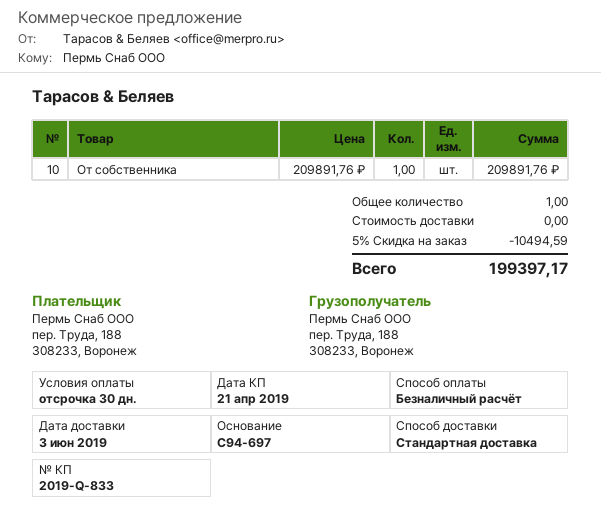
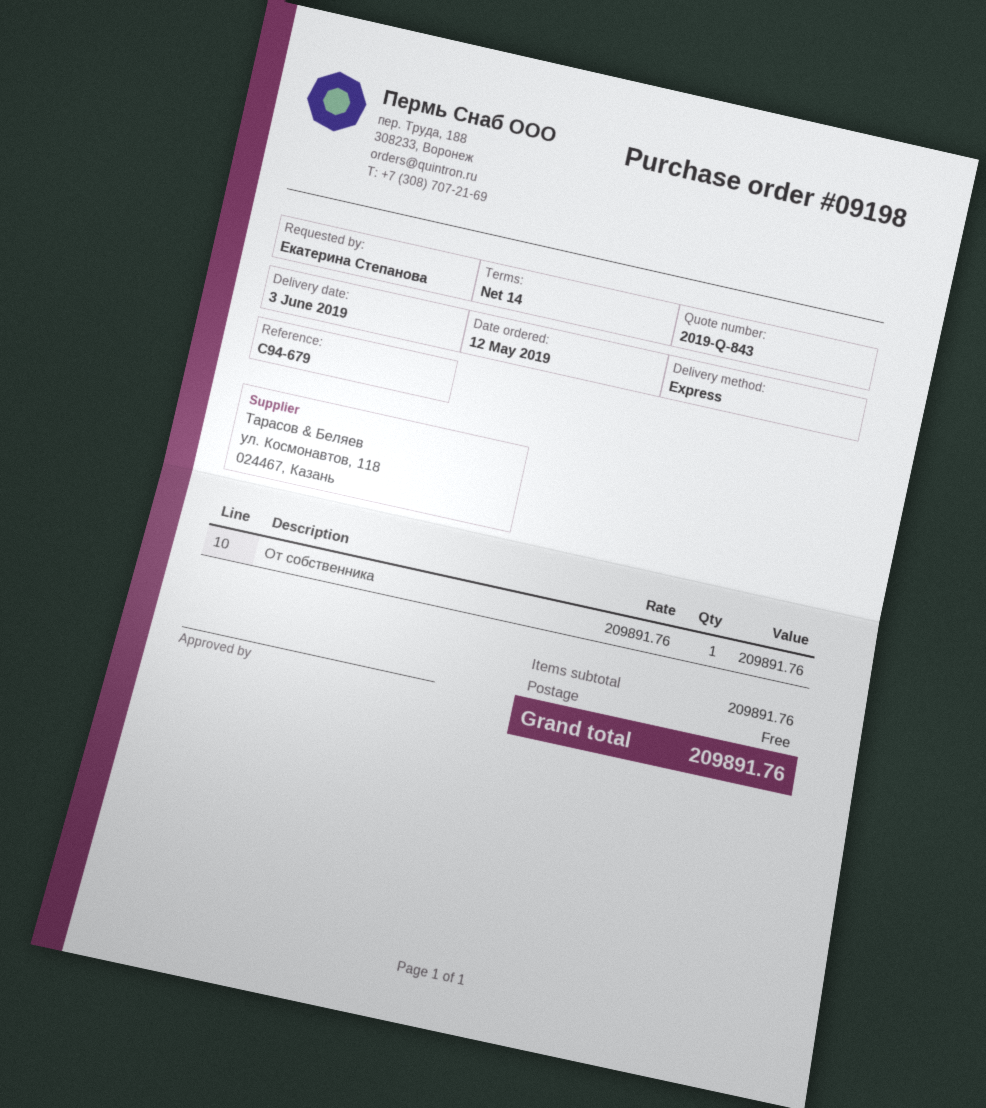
quote number: 2019-Q-833 -> 2019-Q-843
payment terms: 30 days -> 14 days
reference: C94-697 -> C94-679
shipping method: standard -> express
discount: 5% = 10494.59 -> none
total: 199397.17 -> 209891.76

